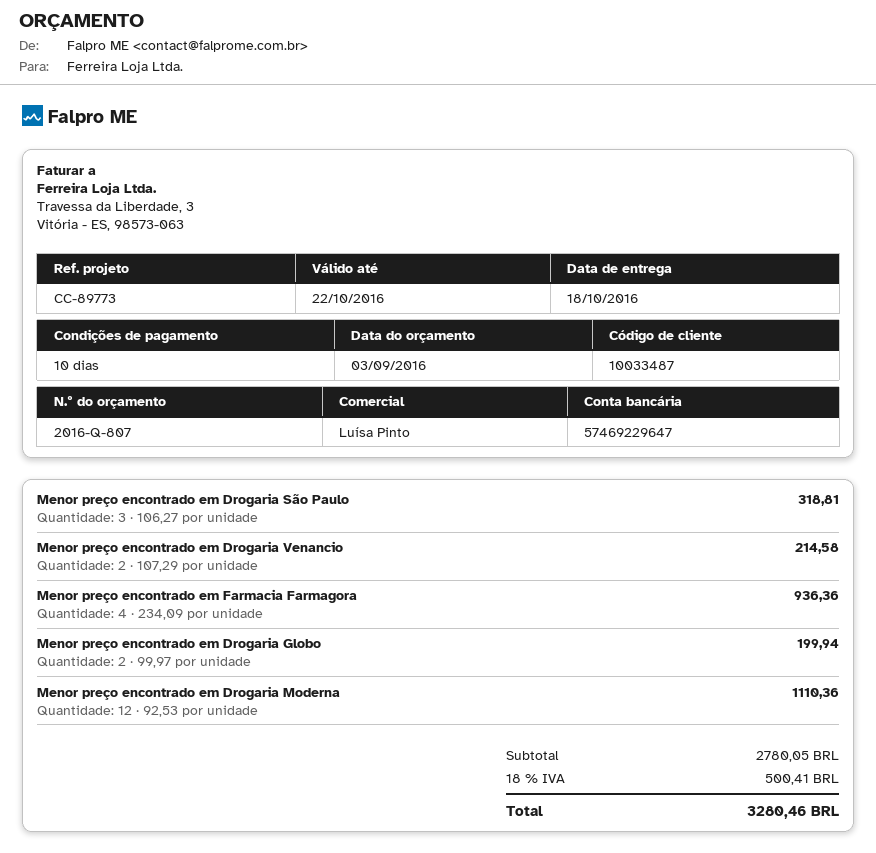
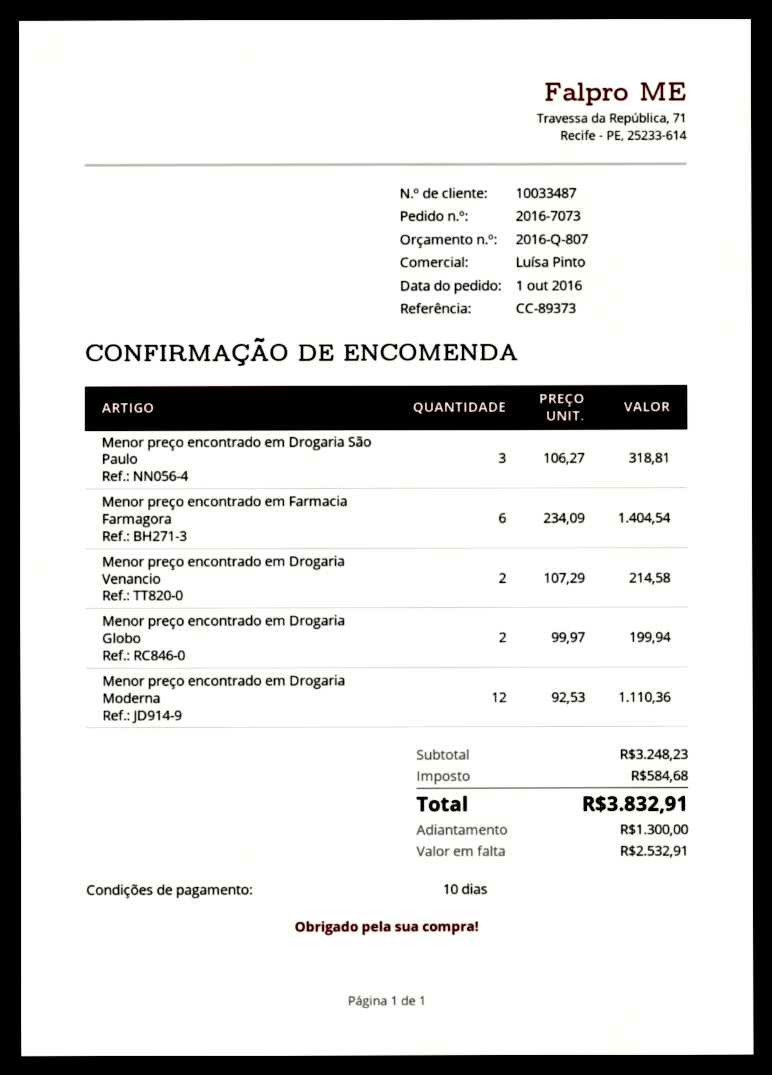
reference: CC-89773 -> CC-89373
Menor preço encontrado em Farmacia Farmagora: 4 x 234.09 = 936.36 -> 6 x 234.09 = 1404.54
subtotal: 2780.05 -> 3248.23
tax: 500.41 -> 584.68
total: 3280.46 -> 3832.91

